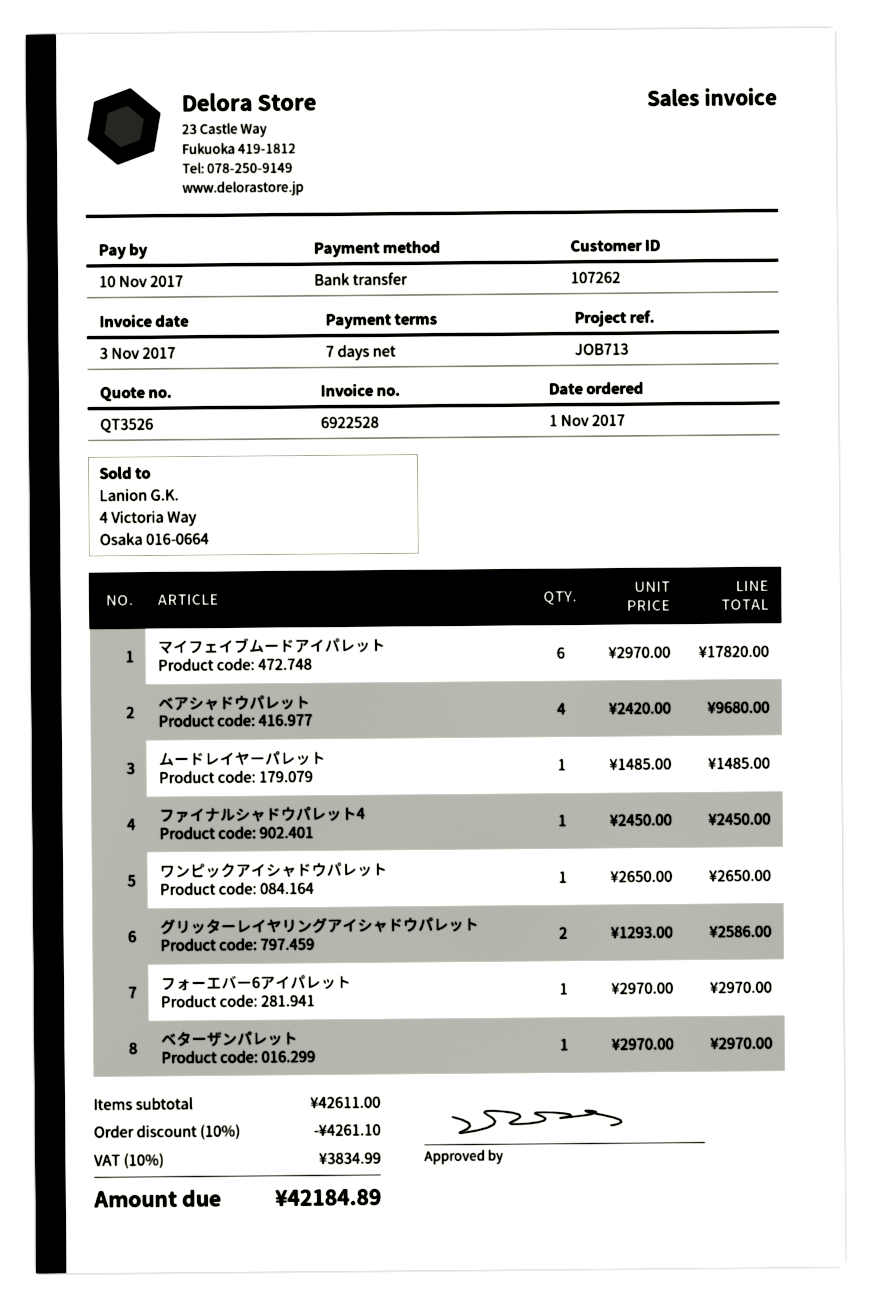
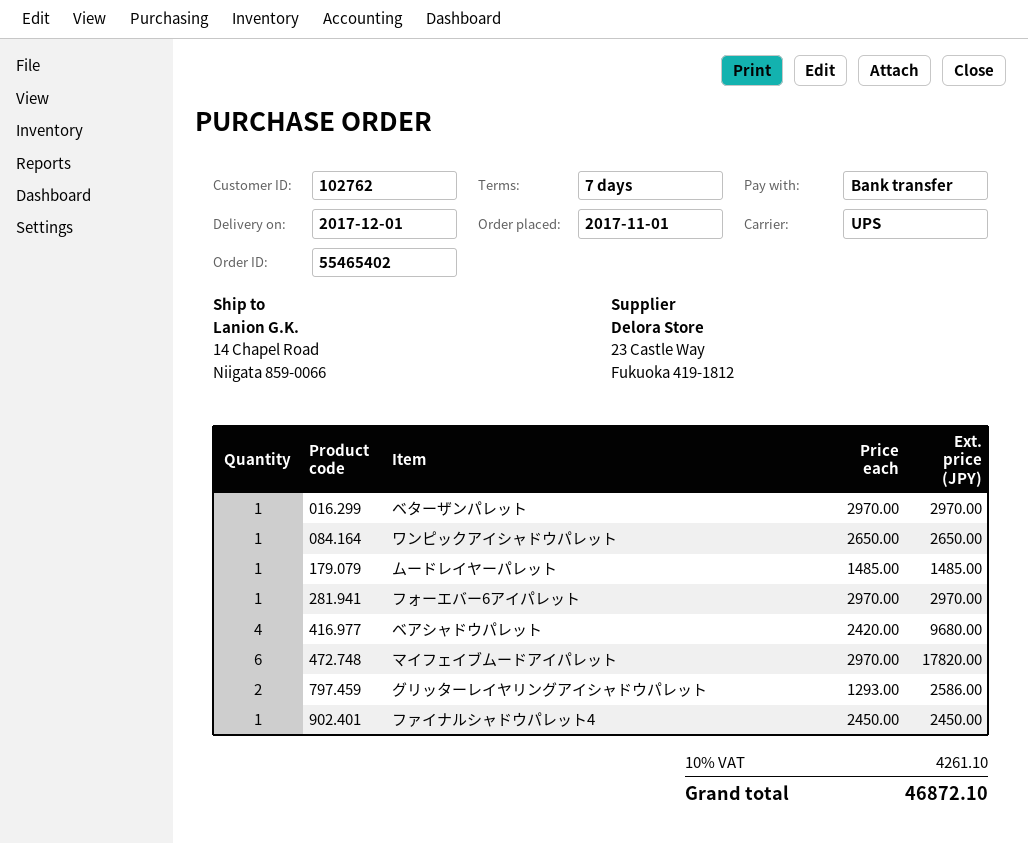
customer number: 107262 -> 102762
discount: 10% = 4261.10 -> none
tax: 10% = 3834.99 -> 10% = 4261.10
total: 42184.89 -> 46872.10

